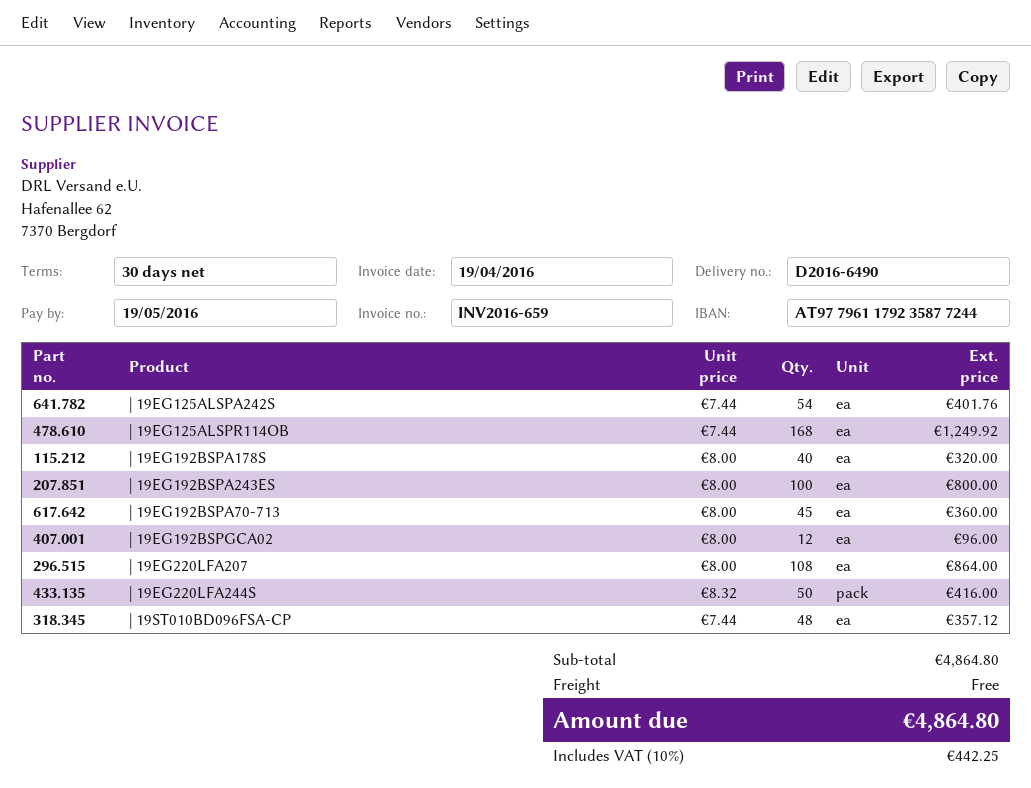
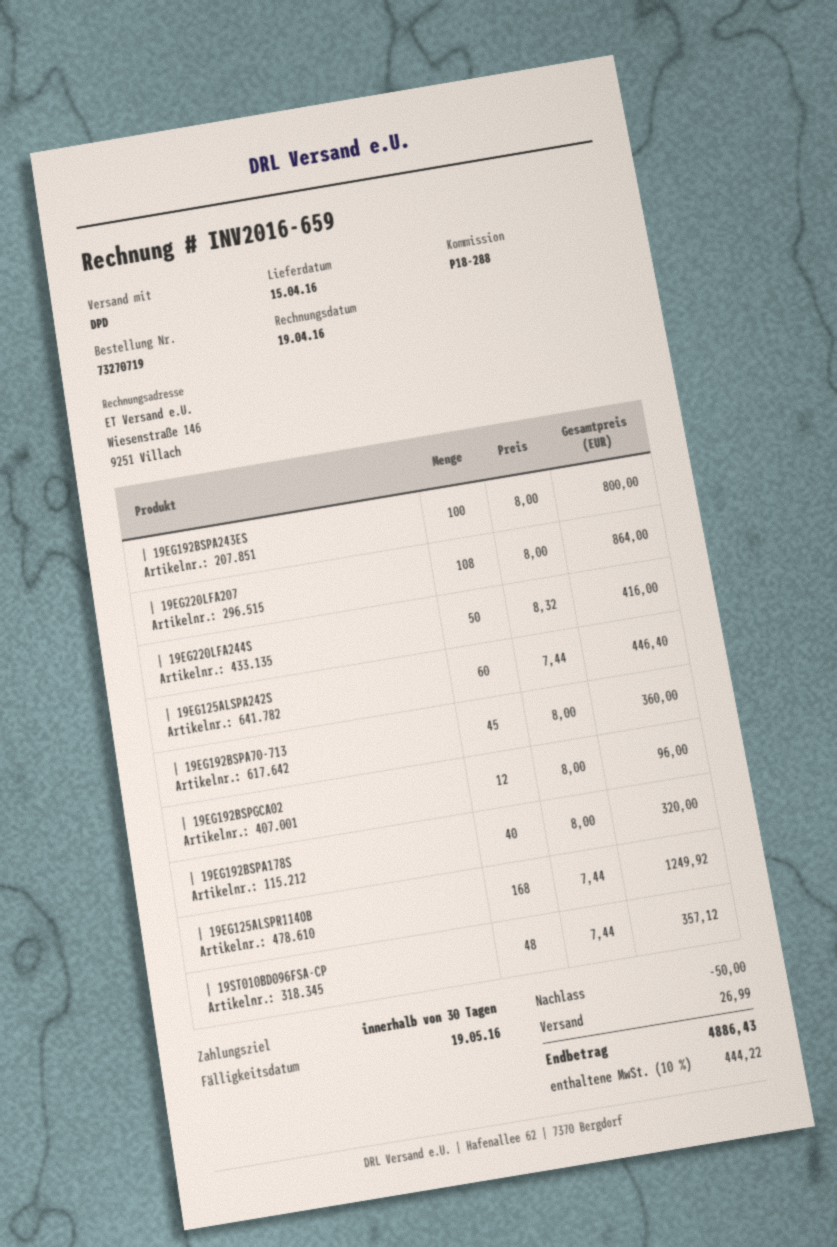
| 19EG125ALSPA242S: 54 x 7.44 = 401.76 -> 60 x 7.44 = 446.40
discount: none -> 50.00
shipping: 0.00 -> 26.99
tax: 10% = 442.25 -> 10% = 444.22
total: 4864.80 -> 4886.43

